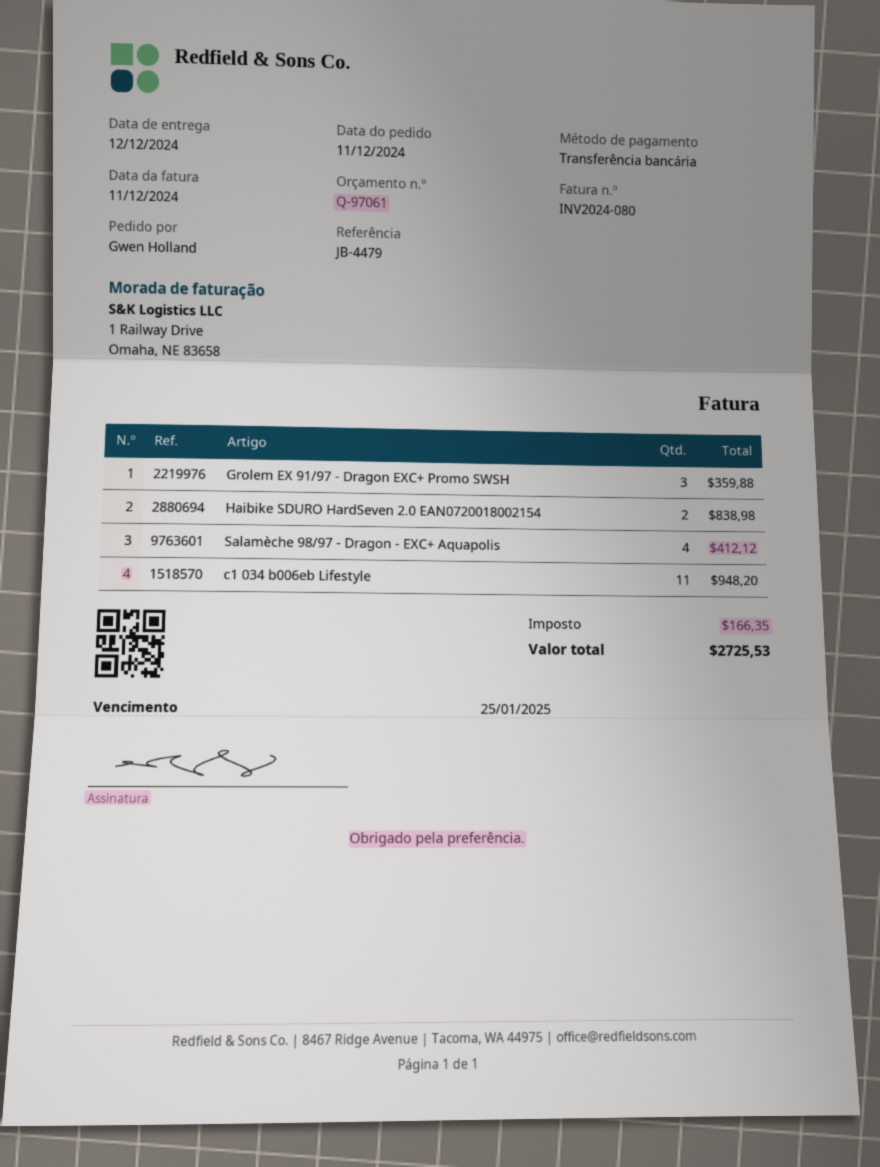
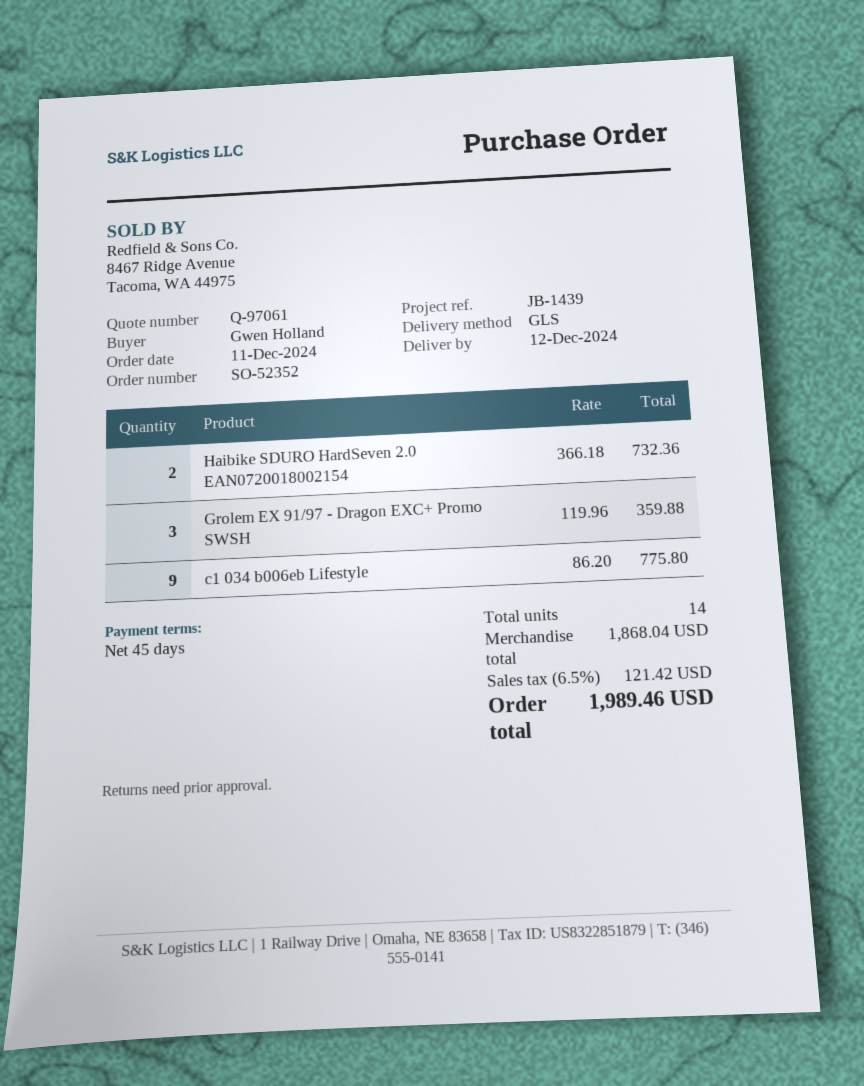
reference: JB-4479 -> JB-1439
Haibike SDURO HardSeven 2.0 EAN0720018002154: 2 for 838.98 -> 2 for 732.36
Salamèche 98/97 - Dragon - EXC+ Aquapolis: 4 for 412.12 -> none
c1 034 b006eb Lifestyle: 11 for 948.20 -> 9 for 775.80
tax: 166.35 -> 121.42
total: 2725.53 -> 1989.46

